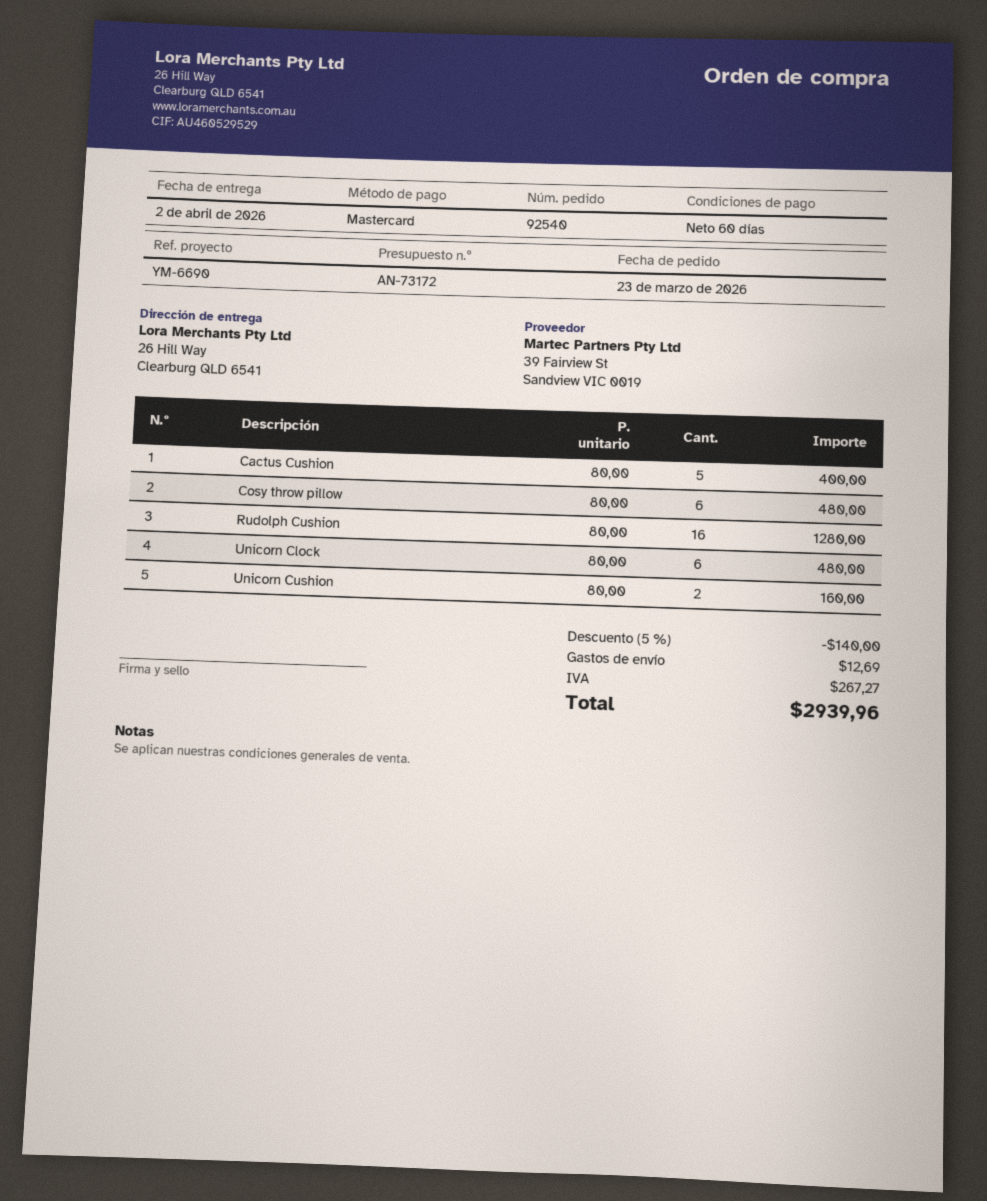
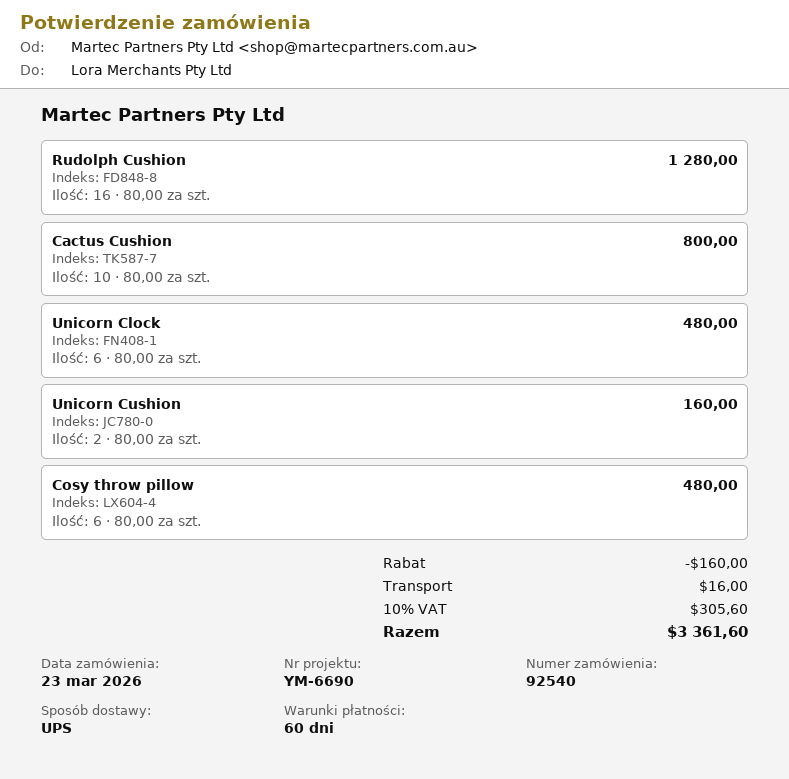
Cactus Cushion: 5 x 80.00 = 400.00 -> 10 x 80.00 = 800.00
discount: 140.00 -> 160.00
shipping: 12.69 -> 16.00
tax: 267.27 -> 305.60
total: 2939.96 -> 3361.60

